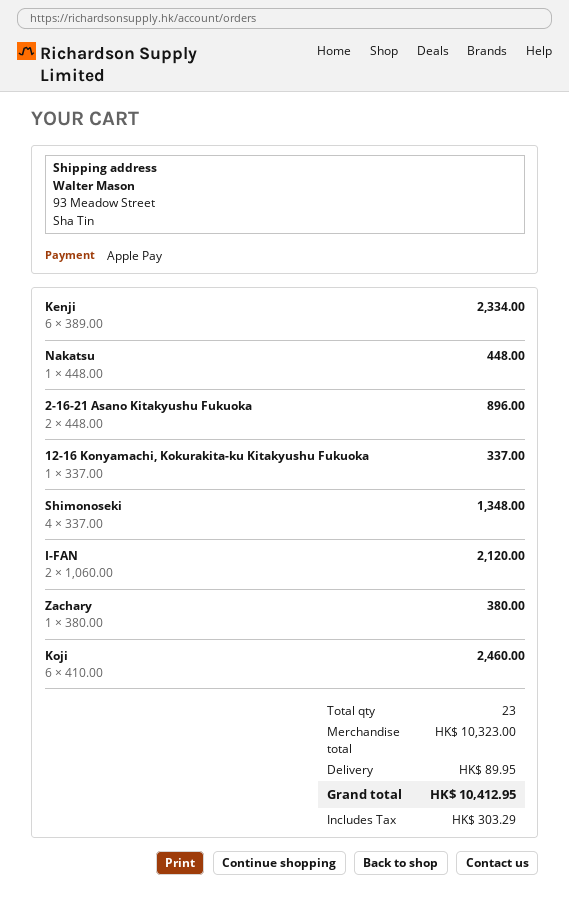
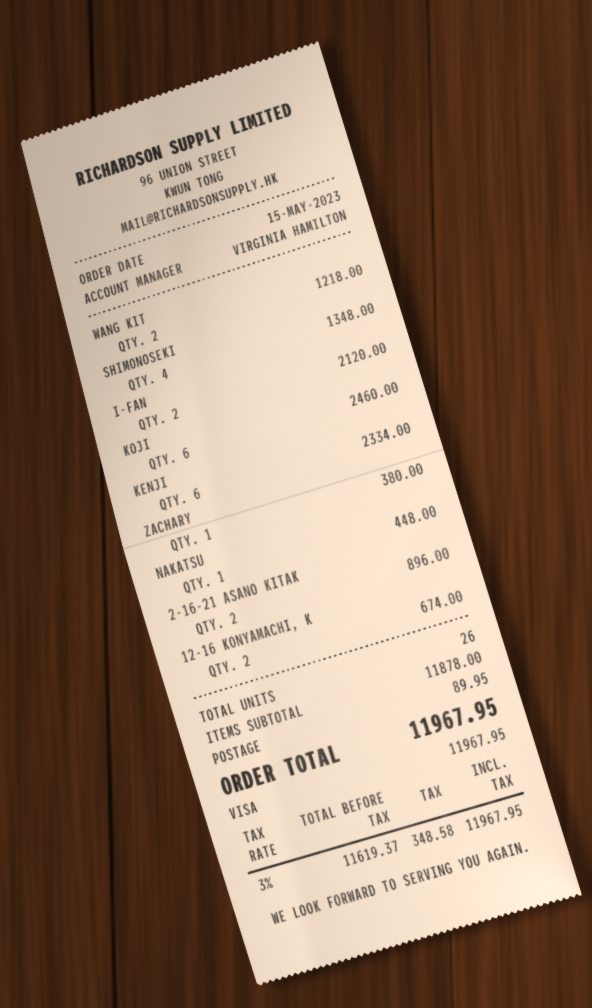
payment method: Apple Pay -> Visa
12-16 Konyamachi, Kokurakita-ku Kitakyushu Fukuoka: 1 for 337.00 -> 2 for 674.00
WANG KIT: none -> 2 for 1218.00
total quantity: 23 -> 26
subtotal: 10323.00 -> 11878.00
tax: 303.29 -> 348.58
total: 10412.95 -> 11967.95

